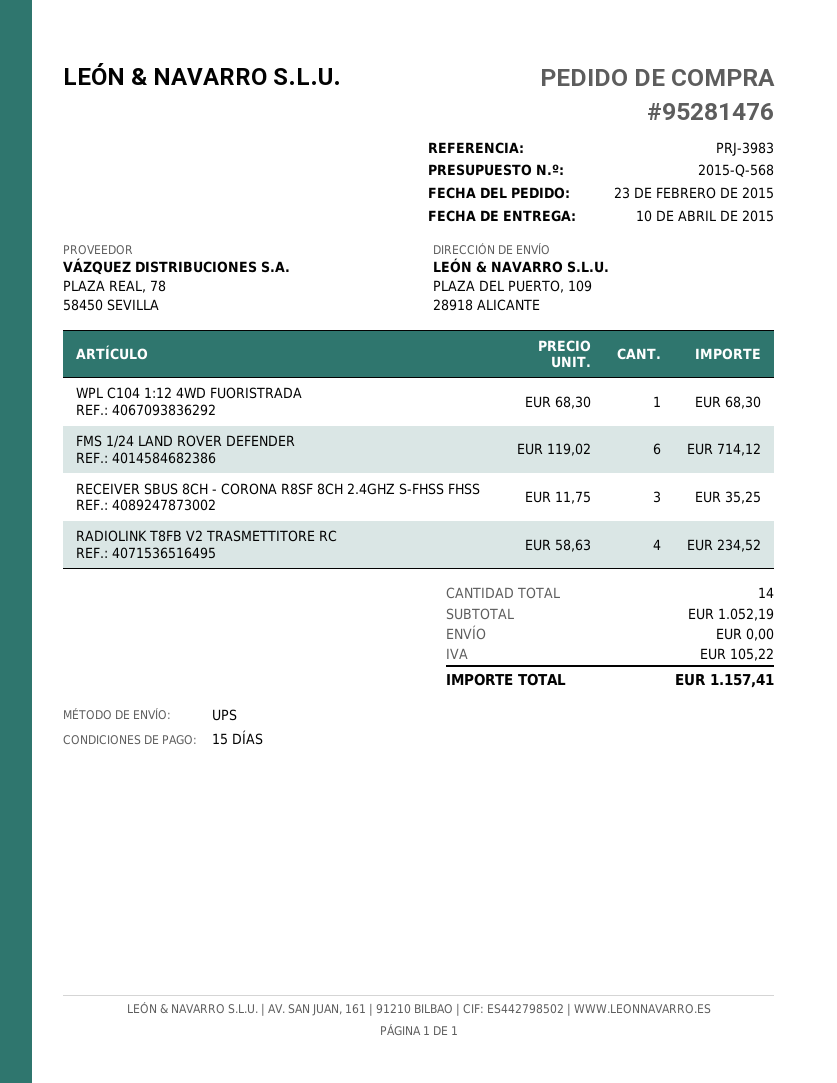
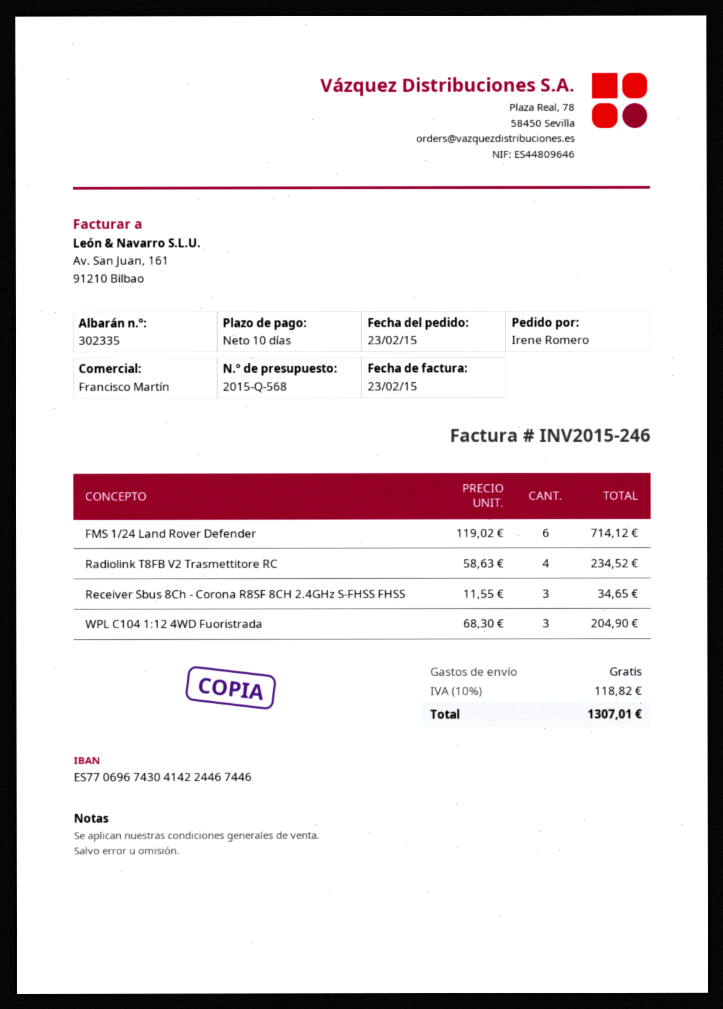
payment terms: 15 days -> 10 days
WPL C104 1:12 4WD FUORISTRADA: 1 x 68.30 = 68.30 -> 3 x 68.30 = 204.90
RECEIVER SBUS 8CH - CORONA R8SF 8CH 2.4GHZ S‑FHSS FHSS: 3 x 11.75 = 35.25 -> 3 x 11.55 = 34.65
tax: 105.22 -> 118.82
total: 1157.41 -> 1307.01

